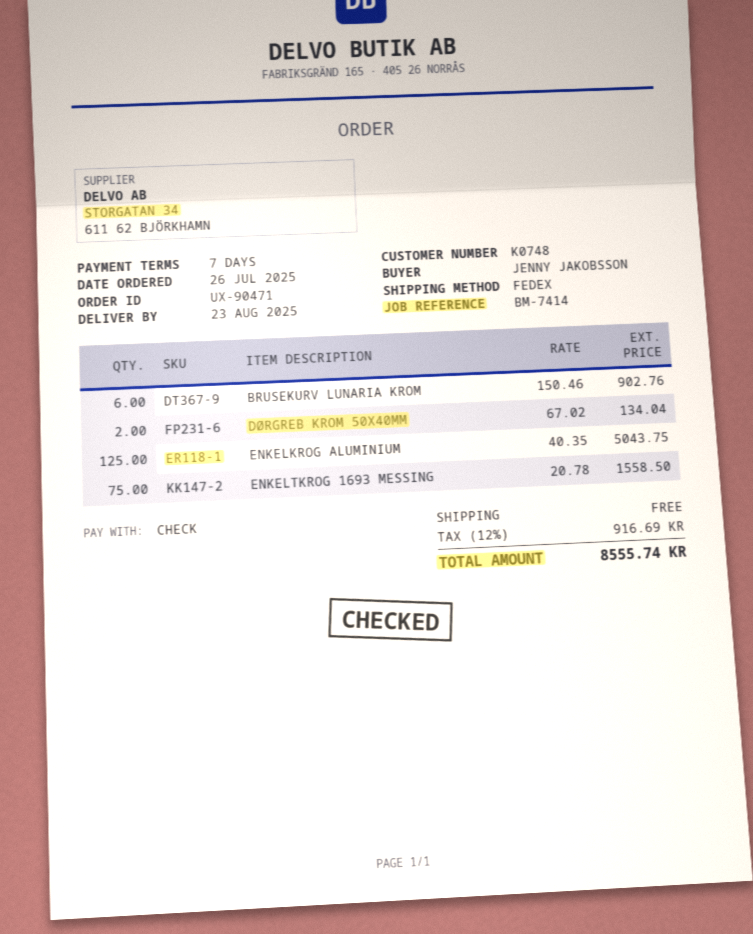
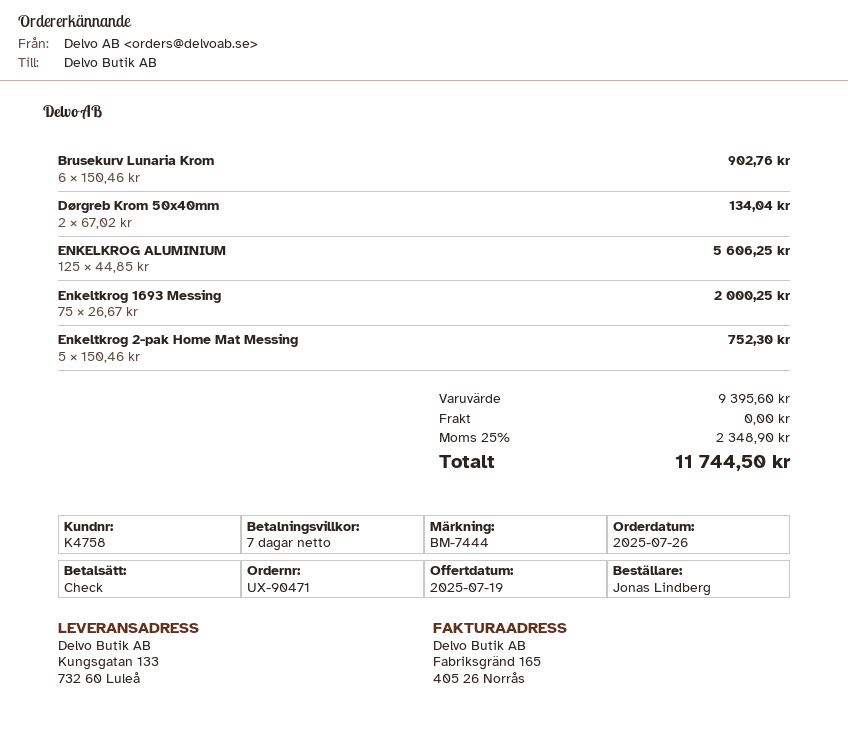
customer number: K0748 -> K4758
reference: BM-7414 -> BM-7444
ordered by: JENNY JAKOBSSON -> Jonas Lindberg
ENKELKROG ALUMINIUM: 125 x 40.35 = 5043.75 -> 125 x 44.85 = 5606.25
ENKELTKROG 1693 MESSING: 75 x 20.78 = 1558.50 -> 75 x 26.67 = 2000.25
Enkeltkrog 2-pak Home Mat Messing: none -> 5 x 150.46 = 752.30
tax: 12% = 916.69 -> 25% = 2348.90
total: 8555.74 -> 11744.50

